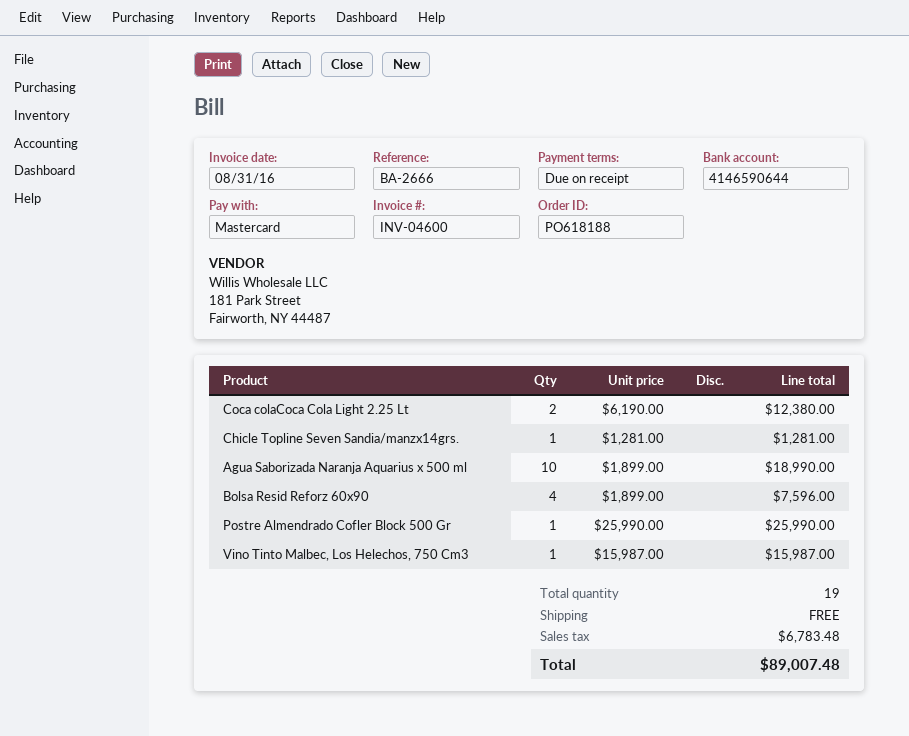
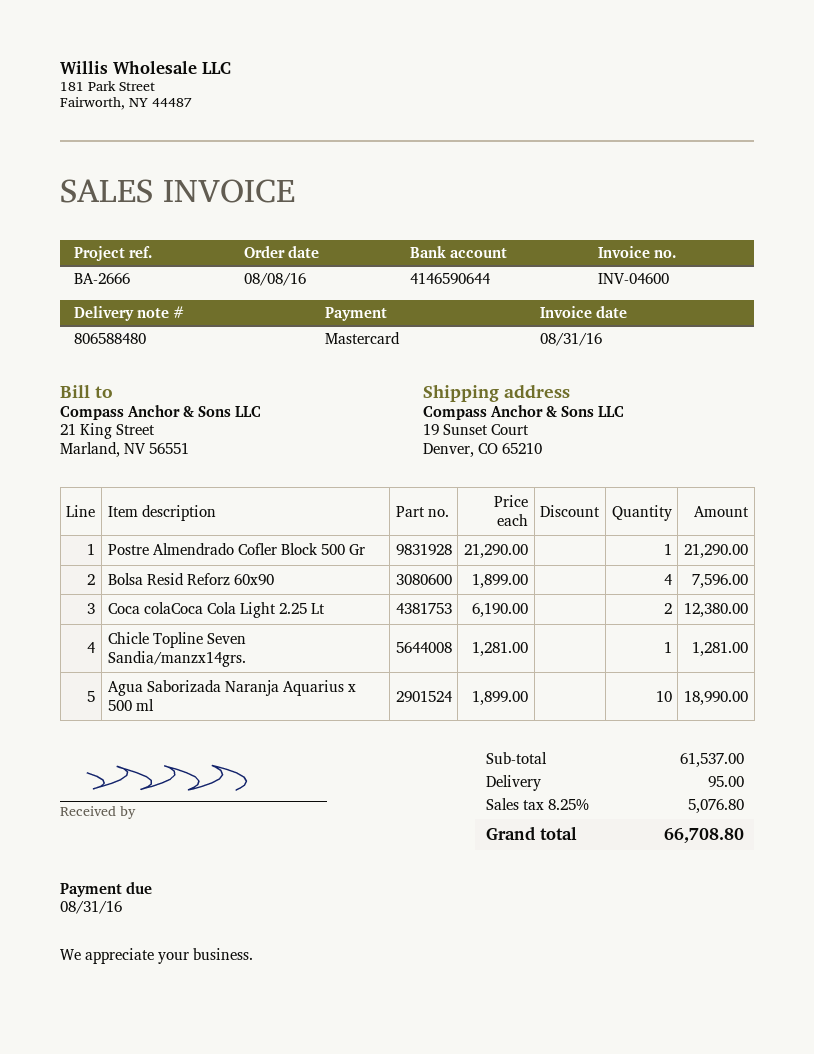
Postre Almendrado Cofler Block 500 Gr: 1 x 25990.00 = 25990.00 -> 1 x 21290.00 = 21290.00
Vino Tinto Malbec, Los Helechos, 750 Cm3: 1 x 15987.00 = 15987.00 -> none
shipping: 0.00 -> 95.00
tax: 6783.48 -> 5076.80
total: 89007.48 -> 66708.80

